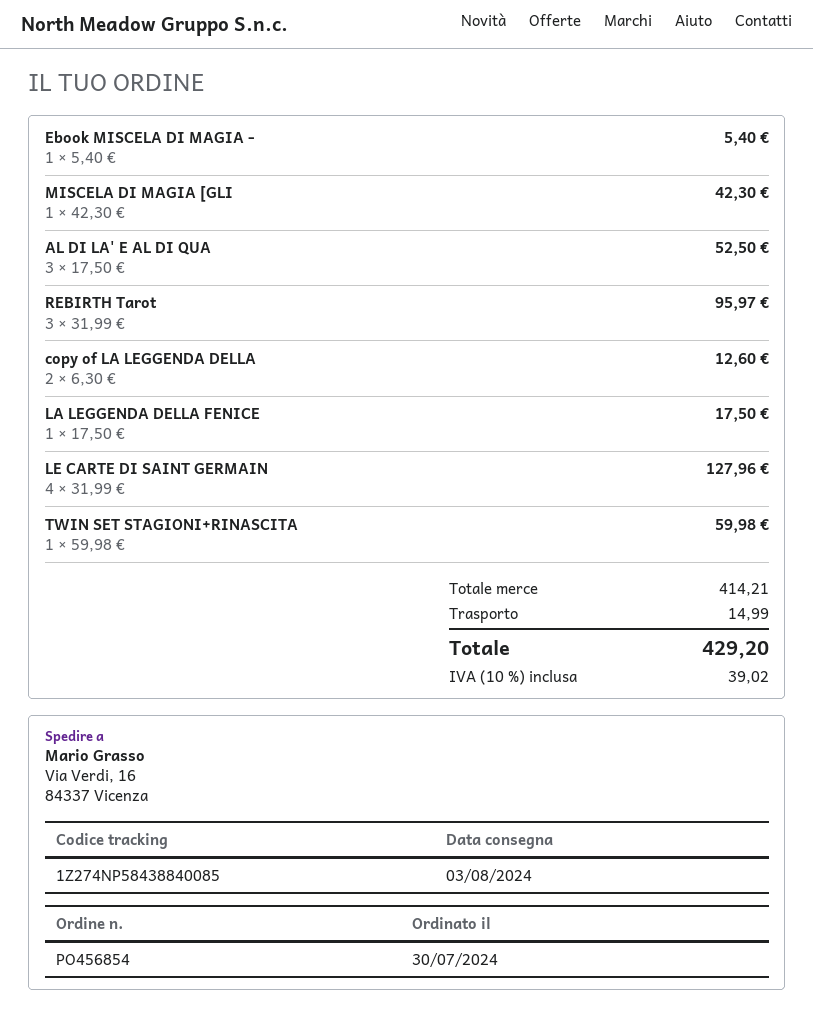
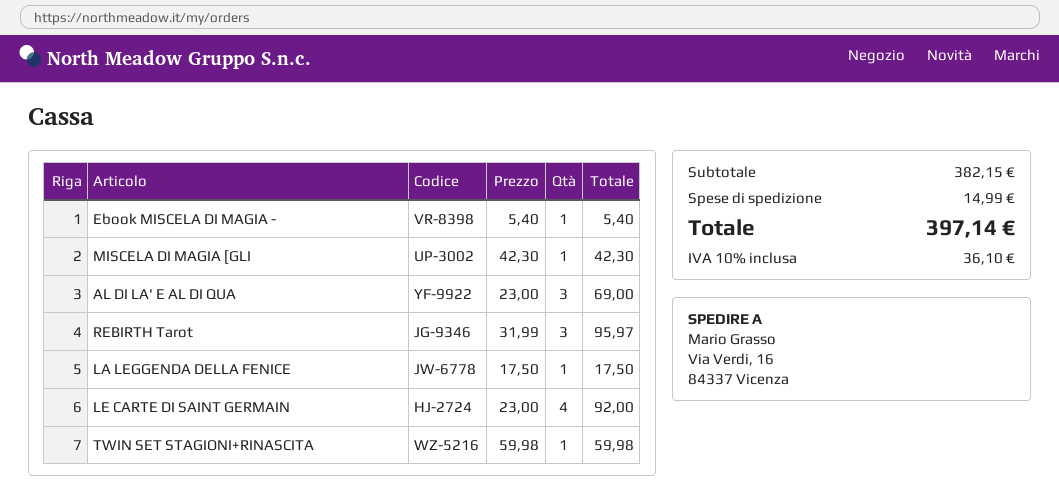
AL DI LA' E AL DI QUA: 3 x 17.50 = 52.50 -> 3 x 23.00 = 69.00
copy of LA LEGGENDA DELLA: 2 x 6.30 = 12.60 -> none
LE CARTE DI SAINT GERMAIN: 4 x 31.99 = 127.96 -> 4 x 23.00 = 92.00
subtotal: 414.21 -> 382.15
tax: 10% = 39.02 -> 10% = 36.10
total: 429.20 -> 397.14

